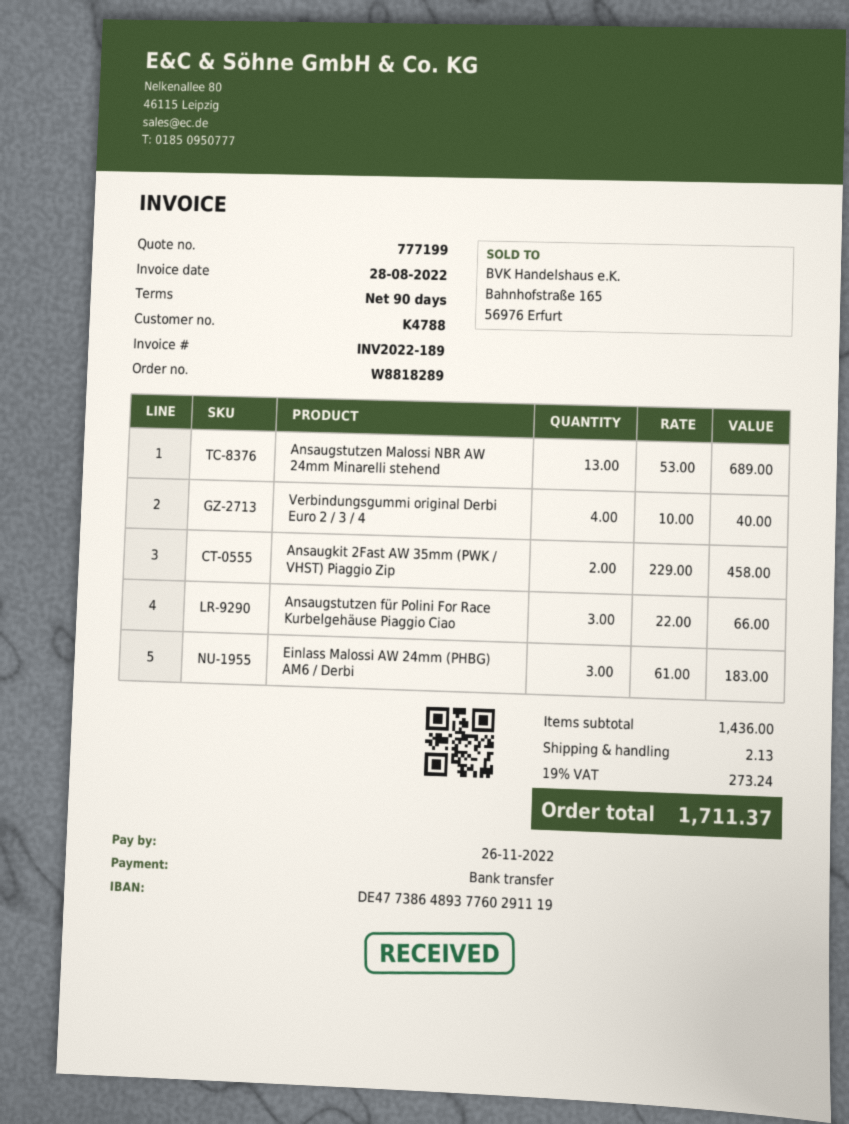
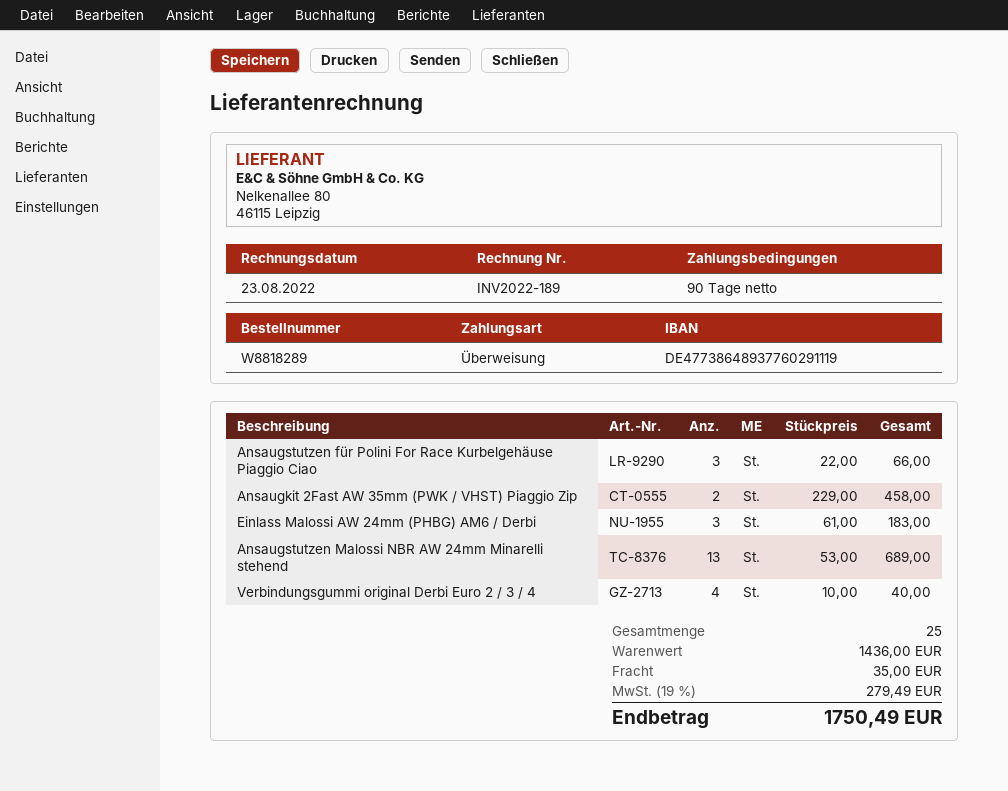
invoice date: 2022-08-28 -> 2022-08-23
shipping: 2.13 -> 35.00
tax: 19% = 273.24 -> 19% = 279.49
total: 1711.37 -> 1750.49

